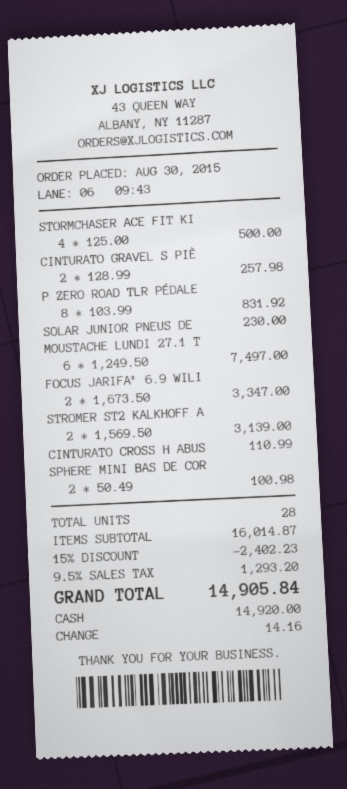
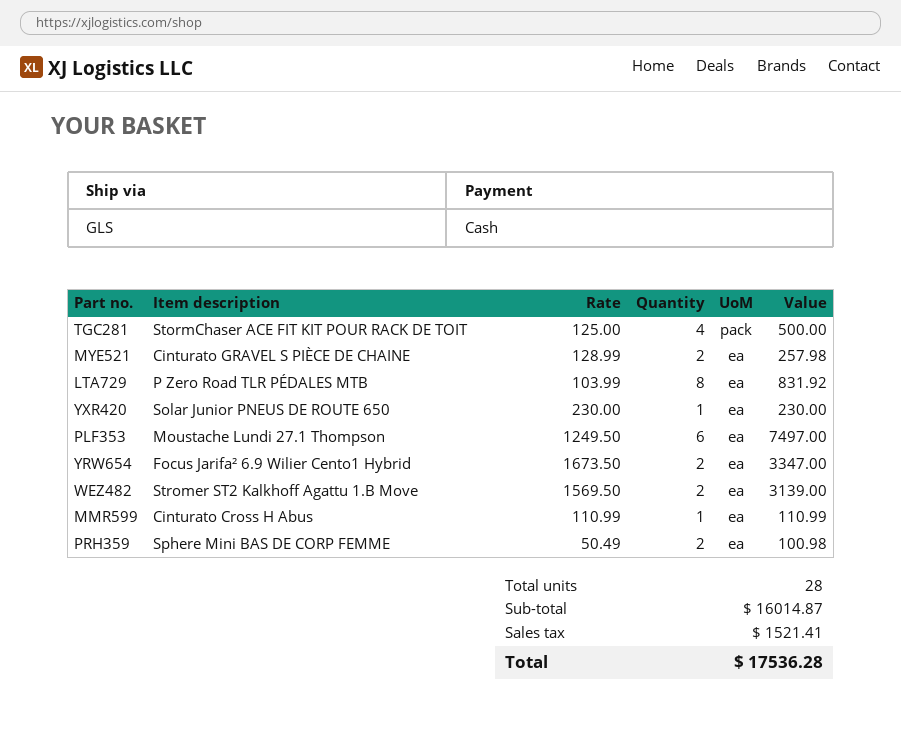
discount: 15% = 2402.23 -> none
tax: 1293.20 -> 1521.41
total: 14905.84 -> 17536.28

